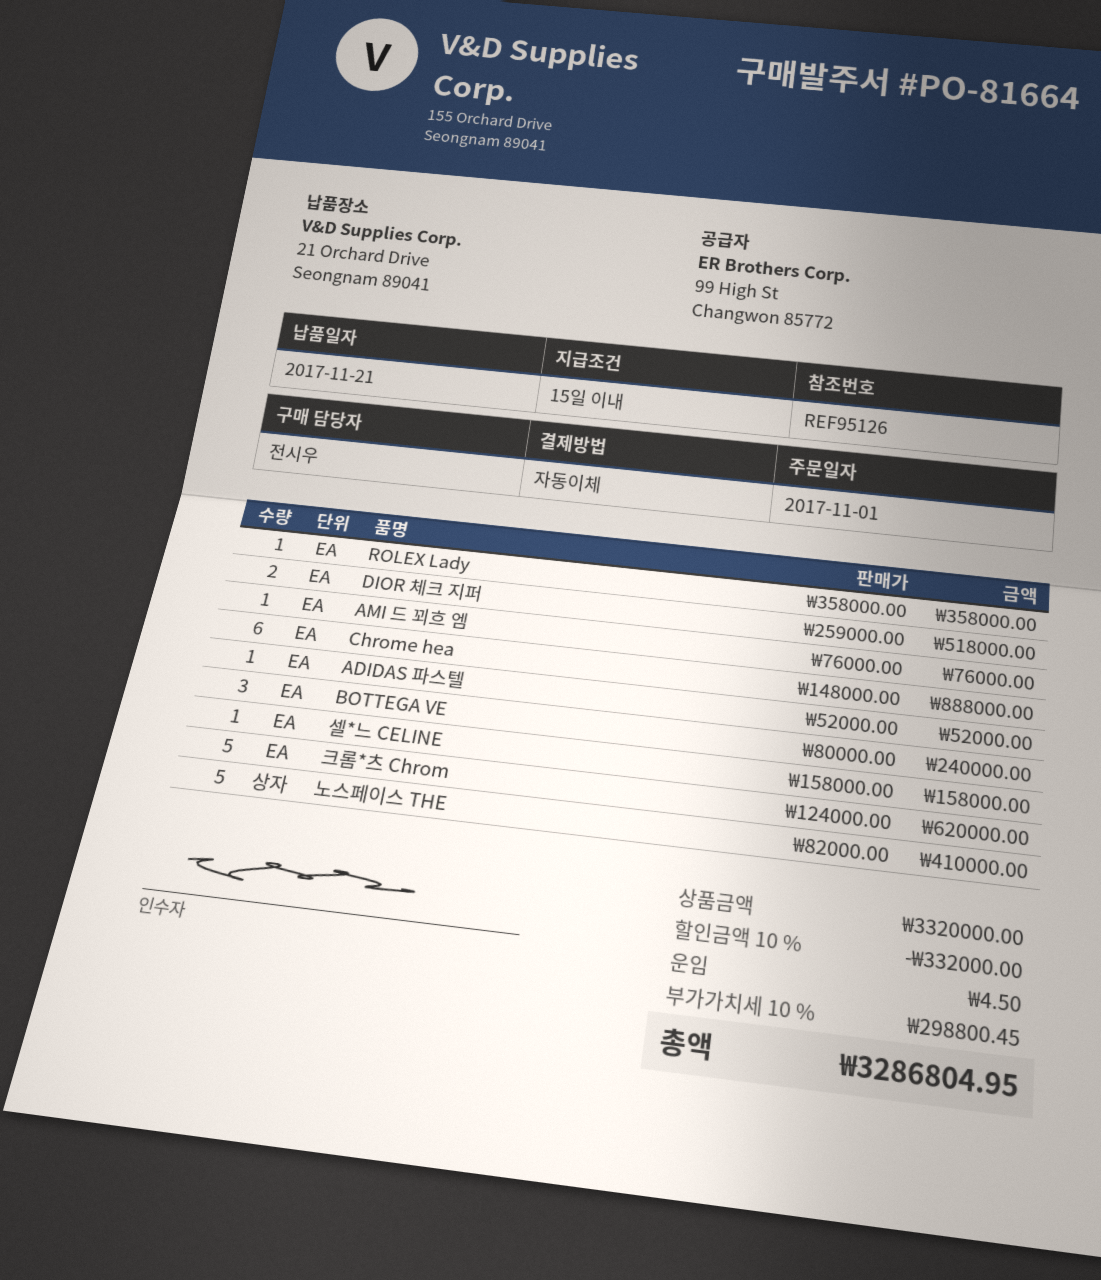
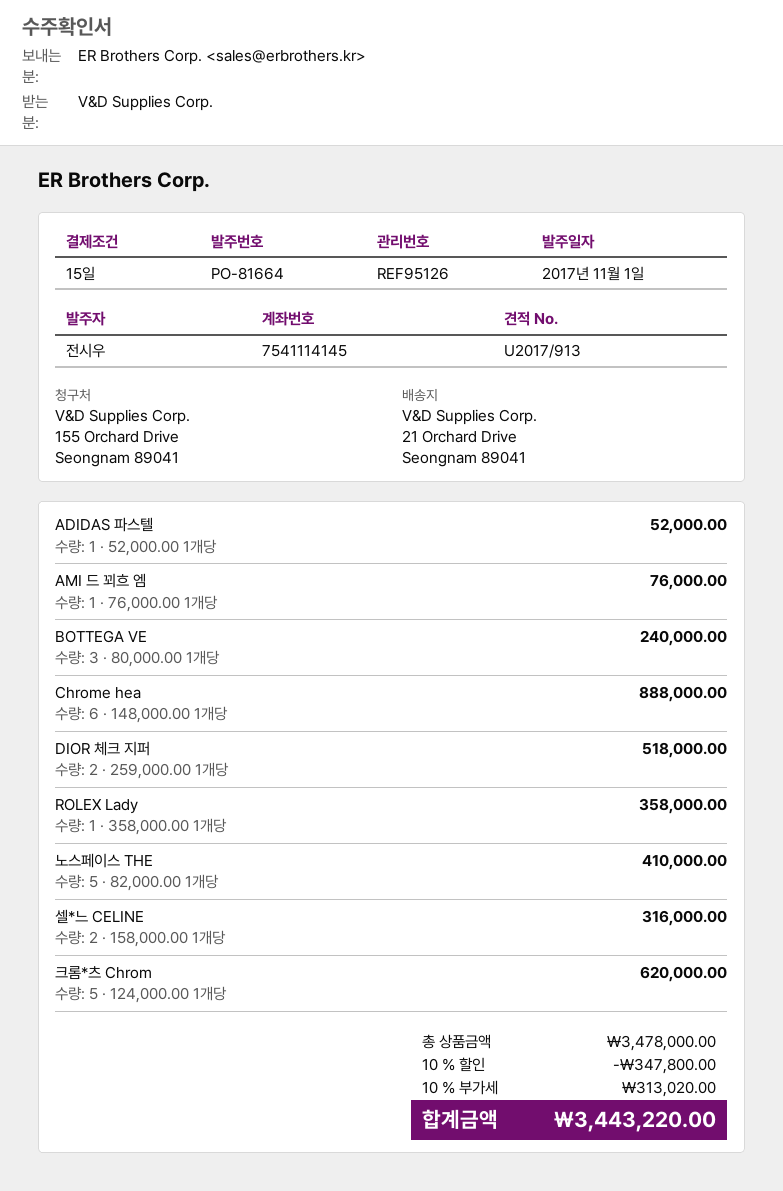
셀*느 CELINE: 1 x 158000.00 = 158000.00 -> 2 x 158000.00 = 316000.00
subtotal: 3320000.00 -> 3478000.00
discount: 10% = 332000.00 -> 10% = 347800.00
shipping: 4.50 -> none
tax: 10% = 298800.45 -> 10% = 313020.00
total: 3286804.95 -> 3443220.00

